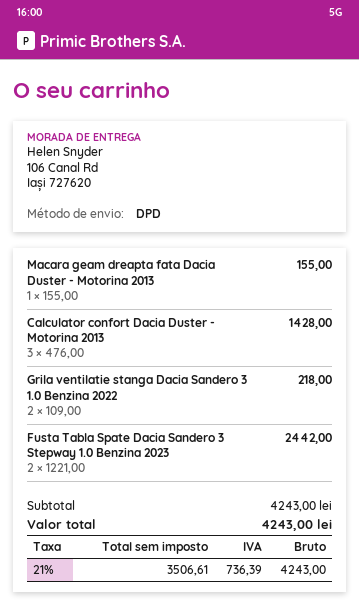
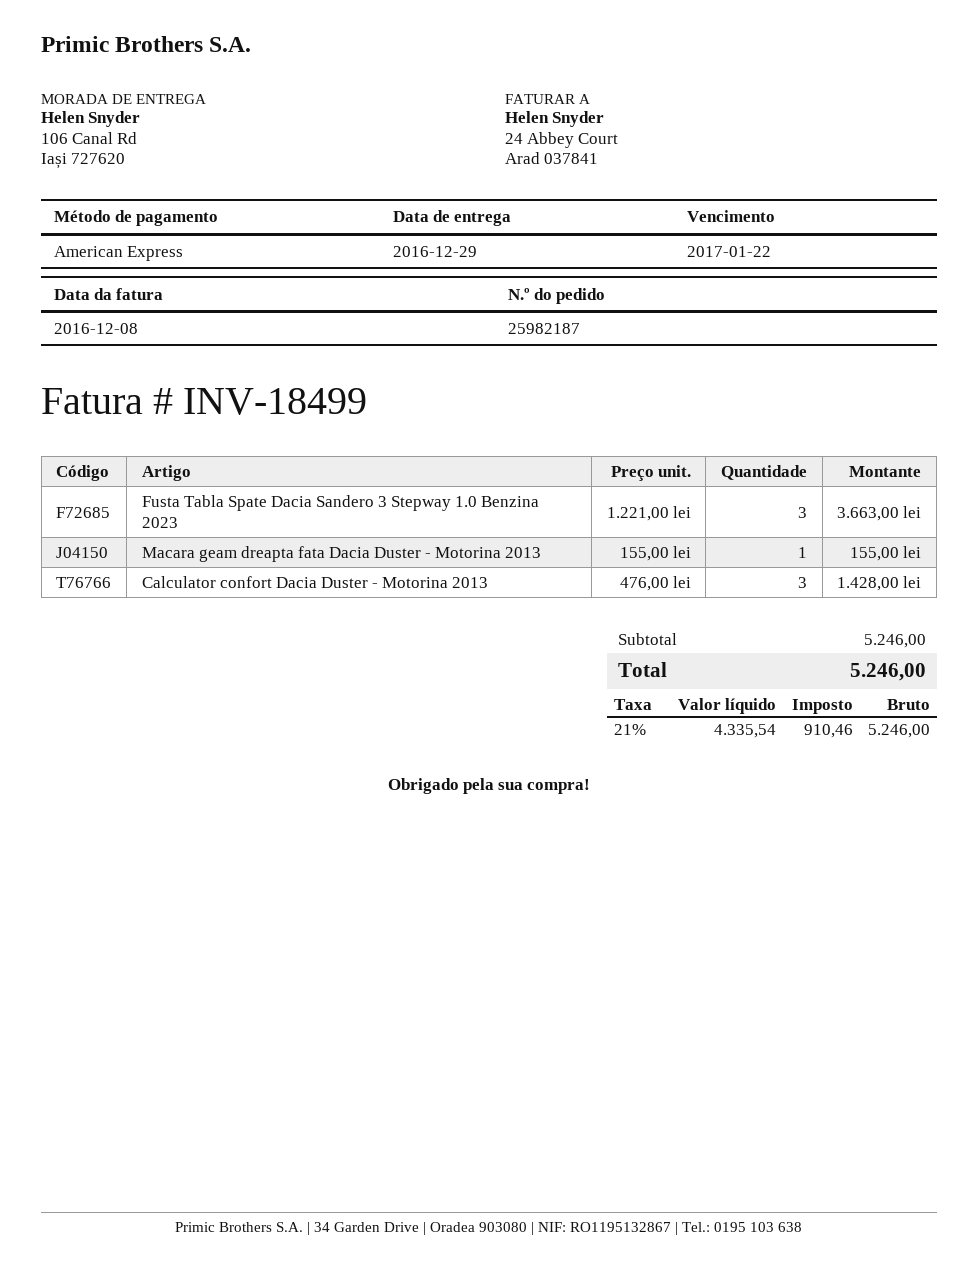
Grila ventilatie stanga Dacia Sandero 3 1.0 Benzina 2022: 2 x 109.00 = 218.00 -> none
Fusta Tabla Spate Dacia Sandero 3 Stepway 1.0 Benzina 2023: 2 x 1221.00 = 2442.00 -> 3 x 1221.00 = 3663.00
subtotal: 4243.00 -> 5246.00
net: 3506.61 -> 4335.54
tax: 21% = 736.39 -> 21% = 910.46
total: 4243.00 -> 5246.00

